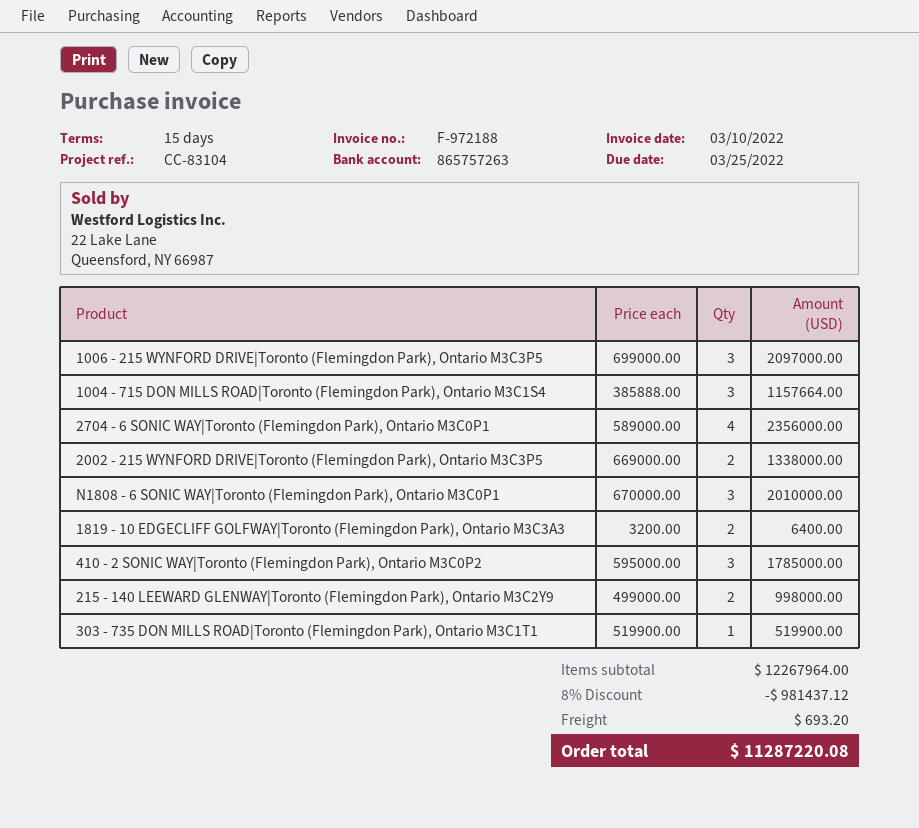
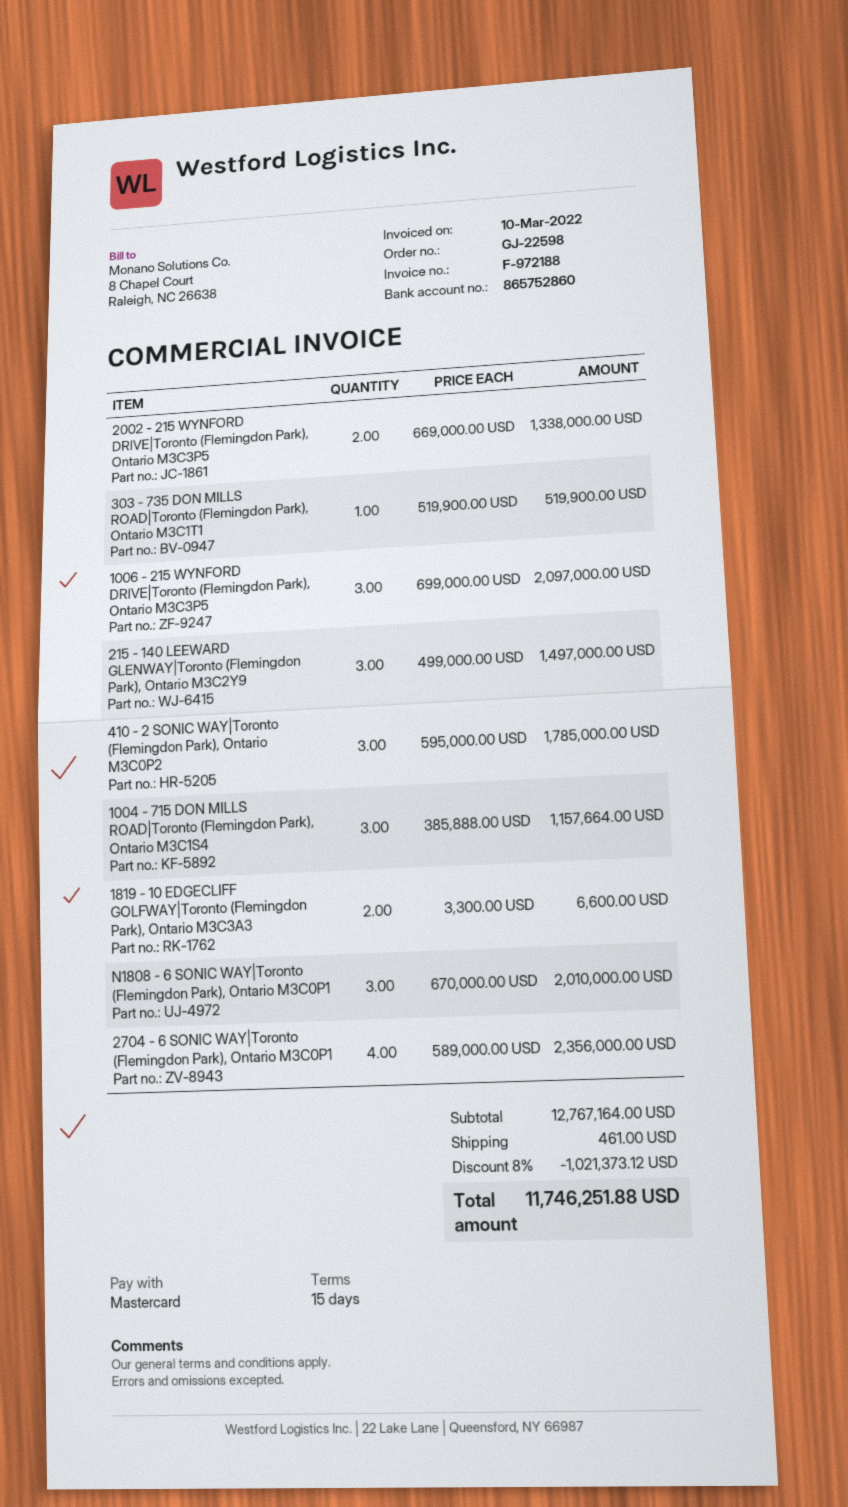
bank account: 865757263 -> 865752860
1819 - 10 EDGECLIFF GOLFWAY|Toronto (Flemingdon Park), Ontario M3C3A3: 2 x 3200.00 = 6400.00 -> 2 x 3300.00 = 6600.00
215 - 140 LEEWARD GLENWAY|Toronto (Flemingdon Park), Ontario M3C2Y9: 2 x 499000.00 = 998000.00 -> 3 x 499000.00 = 1497000.00
subtotal: 12267964.00 -> 12767164.00
discount: 8% = 981437.12 -> 8% = 1021373.12
shipping: 693.20 -> 461.00
total: 11287220.08 -> 11746251.88

